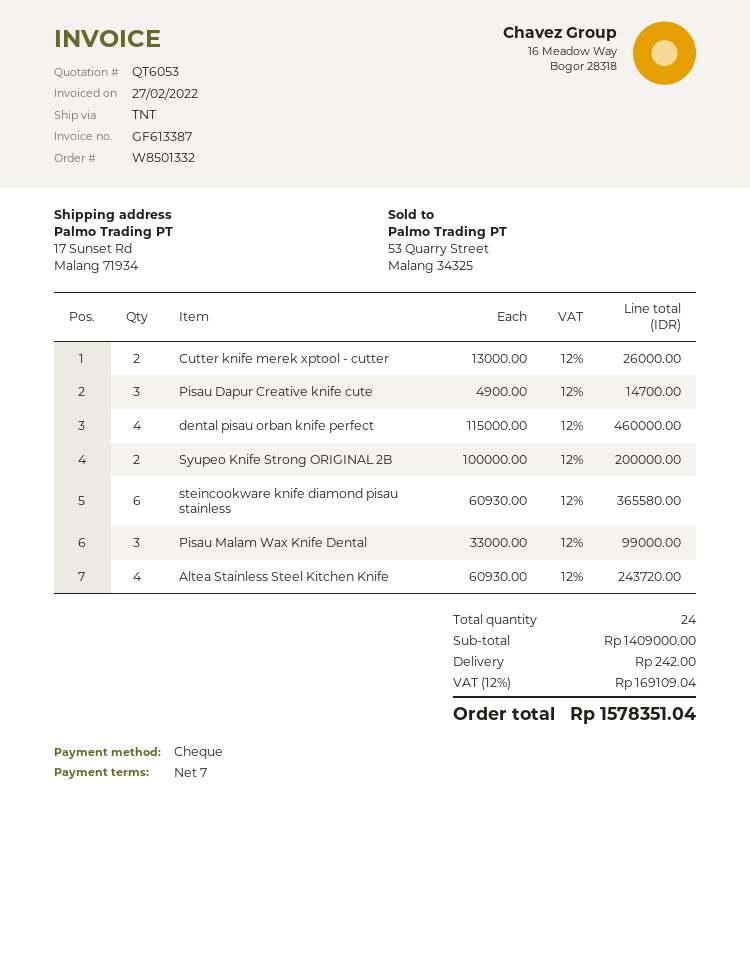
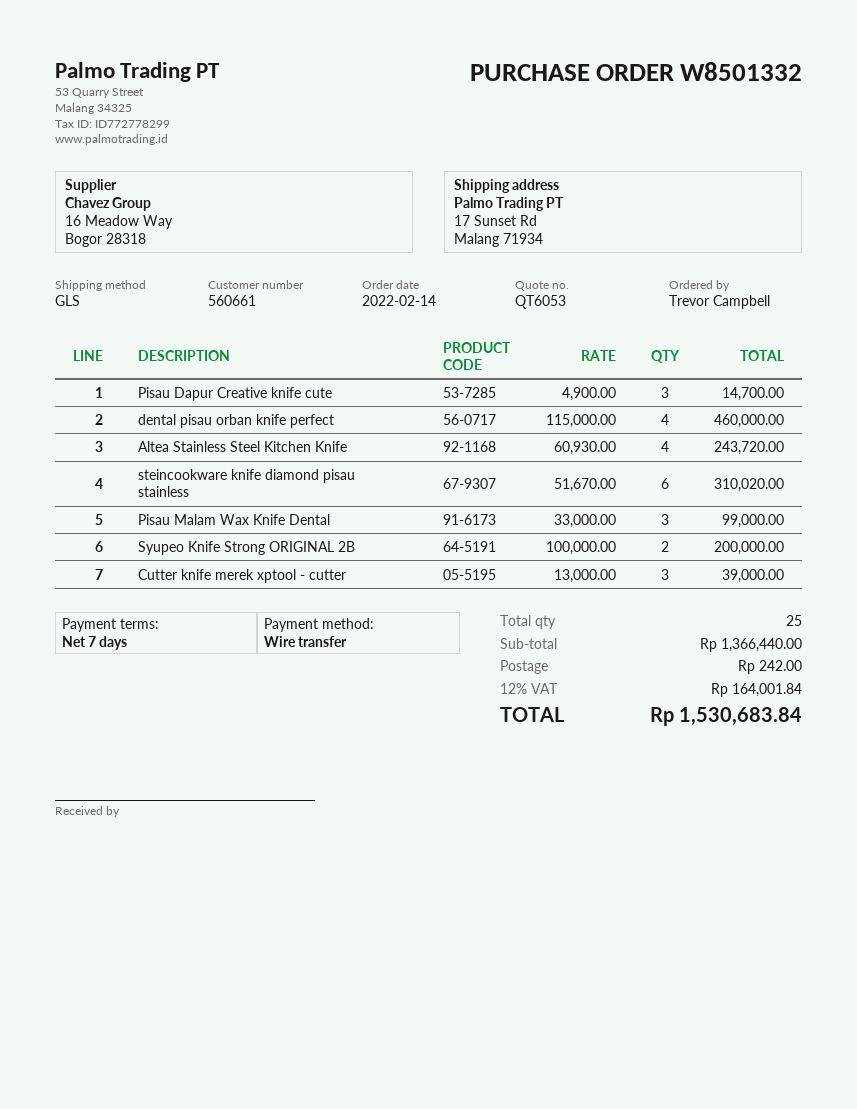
payment method: cheque -> bank transfer
shipping method: TNT -> GLS
Cutter knife merek xptool - cutter: 2 x 13000.00 = 26000.00 -> 3 x 13000.00 = 39000.00
steincookware knife diamond pisau stainless: 6 x 60930.00 = 365580.00 -> 6 x 51670.00 = 310020.00
total quantity: 24 -> 25
subtotal: 1409000.00 -> 1366440.00
tax: 12% = 169109.04 -> 12% = 164001.84
total: 1578351.04 -> 1530683.84

